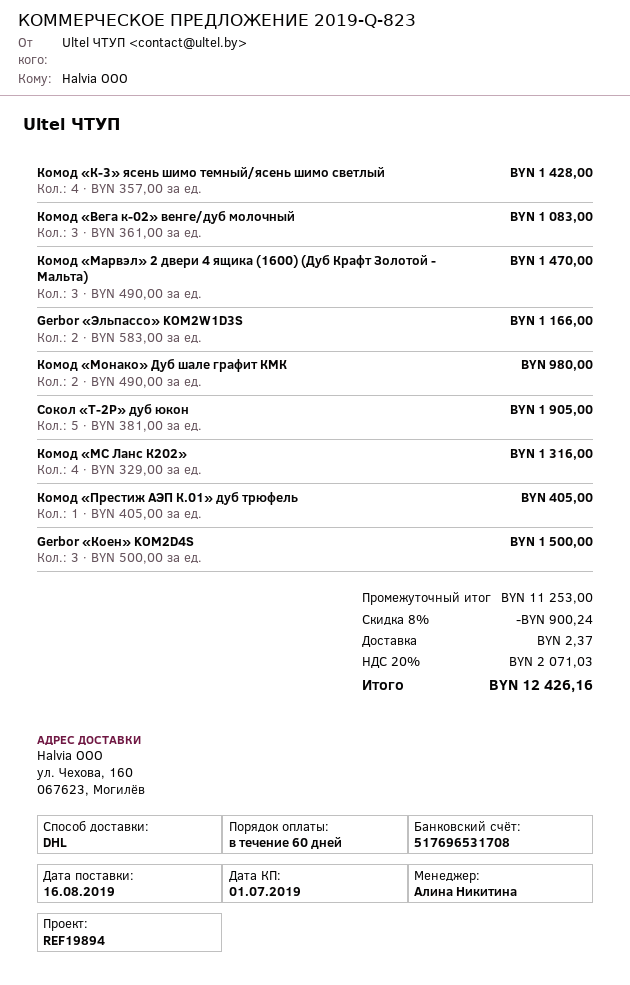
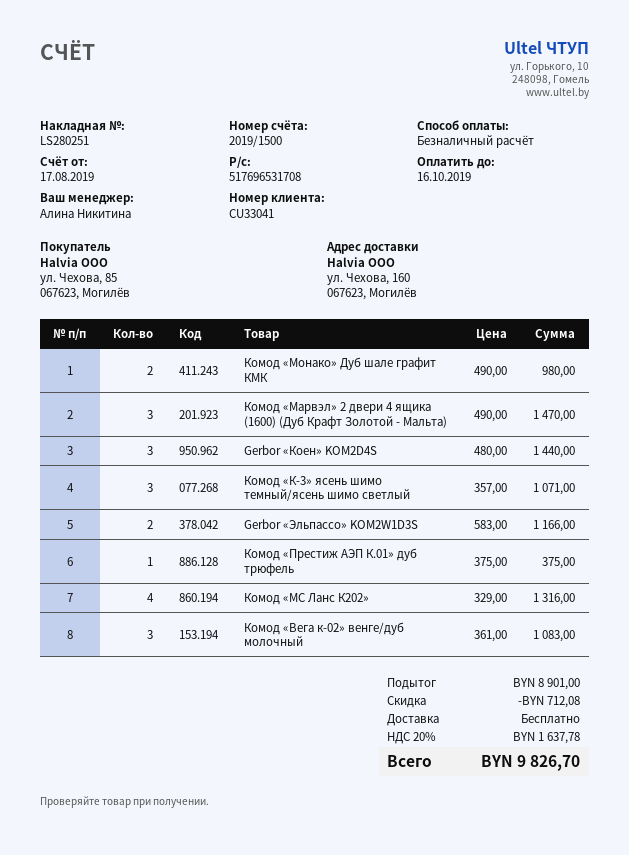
Комод «К-3» ясень шимо темный/ясень шимо светлый: 4 x 357.00 = 1428.00 -> 3 x 357.00 = 1071.00
Сокол «Т-2Р» дуб юкон: 5 x 381.00 = 1905.00 -> none
Комод «Престиж АЭП К.01» дуб трюфель: 1 x 405.00 = 405.00 -> 1 x 375.00 = 375.00
Gerbor «Коен» KOM2D4S: 3 x 500.00 = 1500.00 -> 3 x 480.00 = 1440.00
subtotal: 11253.00 -> 8901.00
discount: 900.24 -> 712.08
shipping: 2.37 -> 0.00
tax: 20% = 2071.03 -> 20% = 1637.78
total: 12426.16 -> 9826.70

